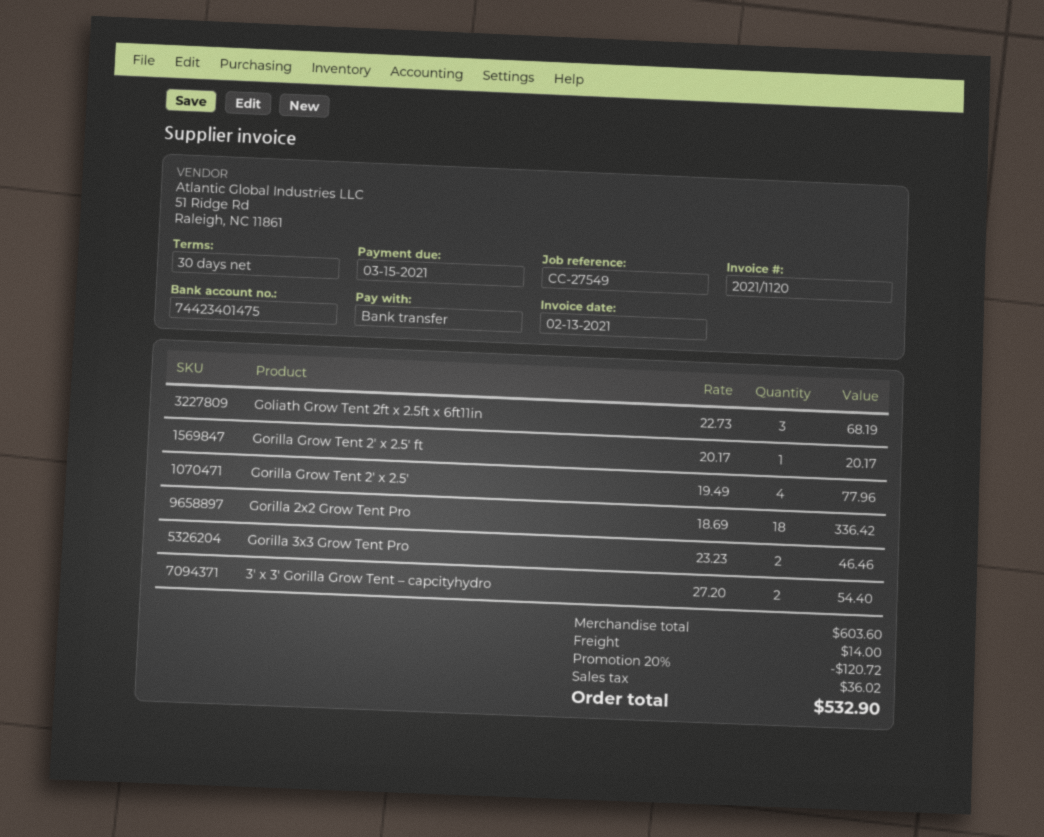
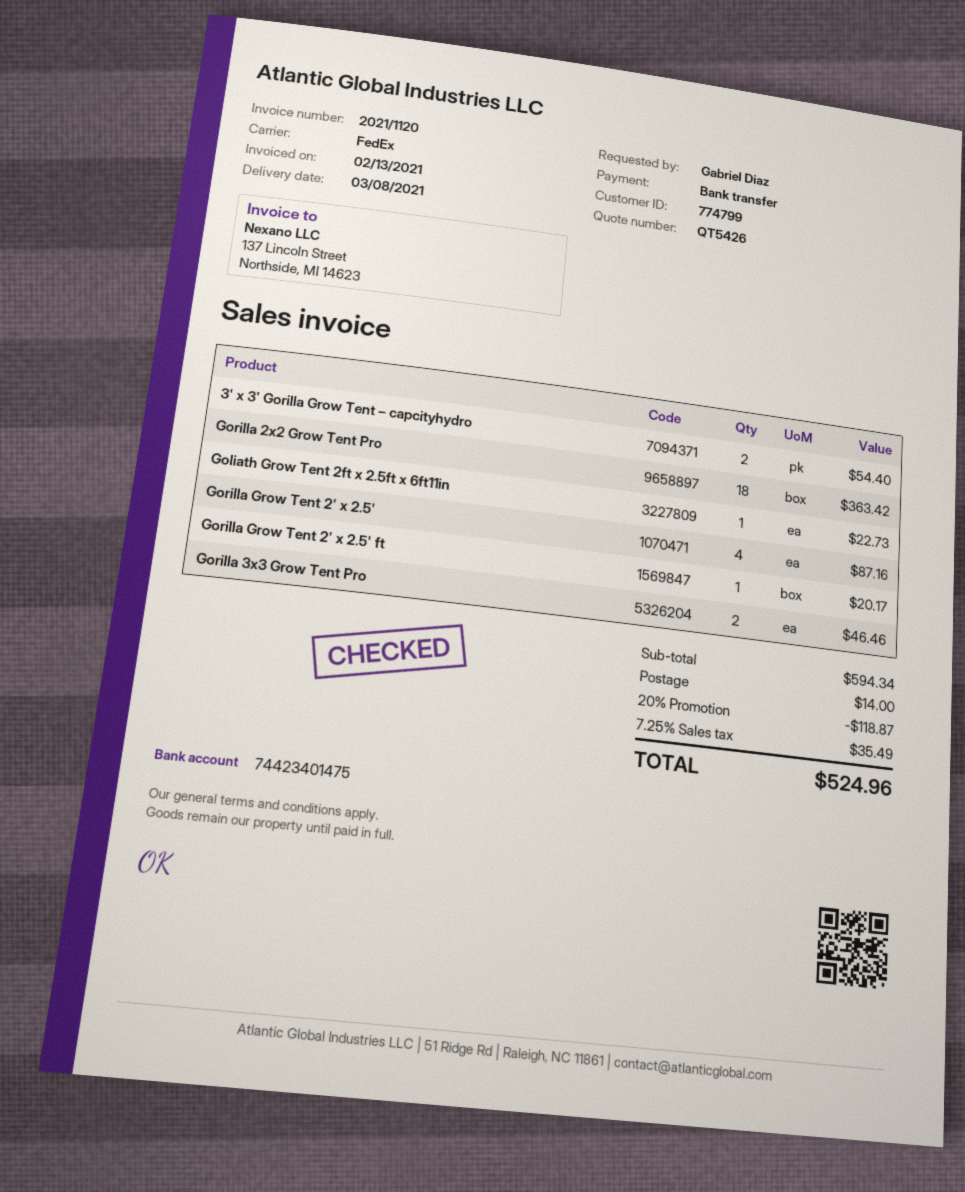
Goliath Grow Tent 2ft x 2.5ft x 6ft11in: 3 for 68.19 -> 1 for 22.73
Gorilla Grow Tent 2' x 2.5': 4 for 77.96 -> 4 for 87.16
Gorilla 2x2 Grow Tent Pro: 18 for 336.42 -> 18 for 363.42
subtotal: 603.60 -> 594.34
discount: 20% = 120.72 -> 20% = 118.87
tax: 36.02 -> 35.49
total: 532.90 -> 524.96

